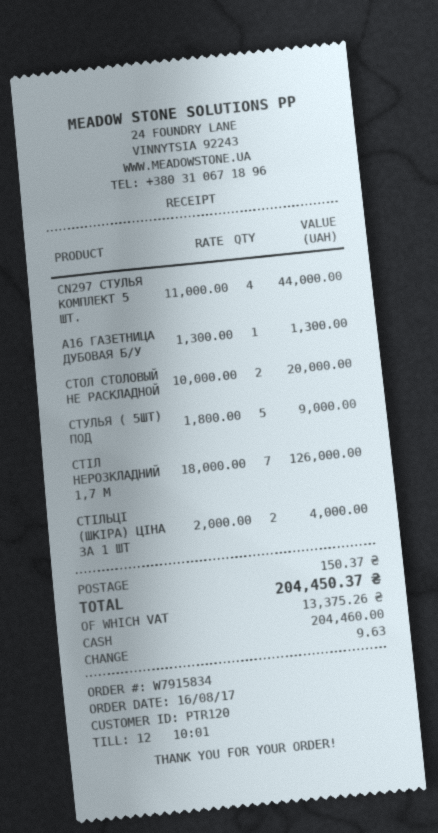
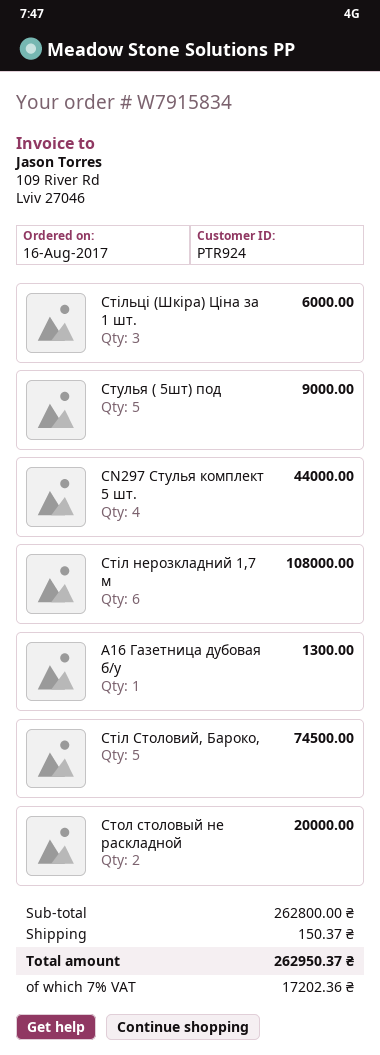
customer number: PTR120 -> PTR924
СТІЛ НЕРОЗКЛАДНИЙ 1,7 М: 7 for 126000.00 -> 6 for 108000.00
СТІЛЬЦІ (ШКІРА) ЦІНА ЗА 1 ШТ: 2 for 4000.00 -> 3 for 6000.00
Стіл Столовий, Бароко,: none -> 5 for 74500.00
tax: 13375.26 -> 17202.36
total: 204450.37 -> 262950.37

